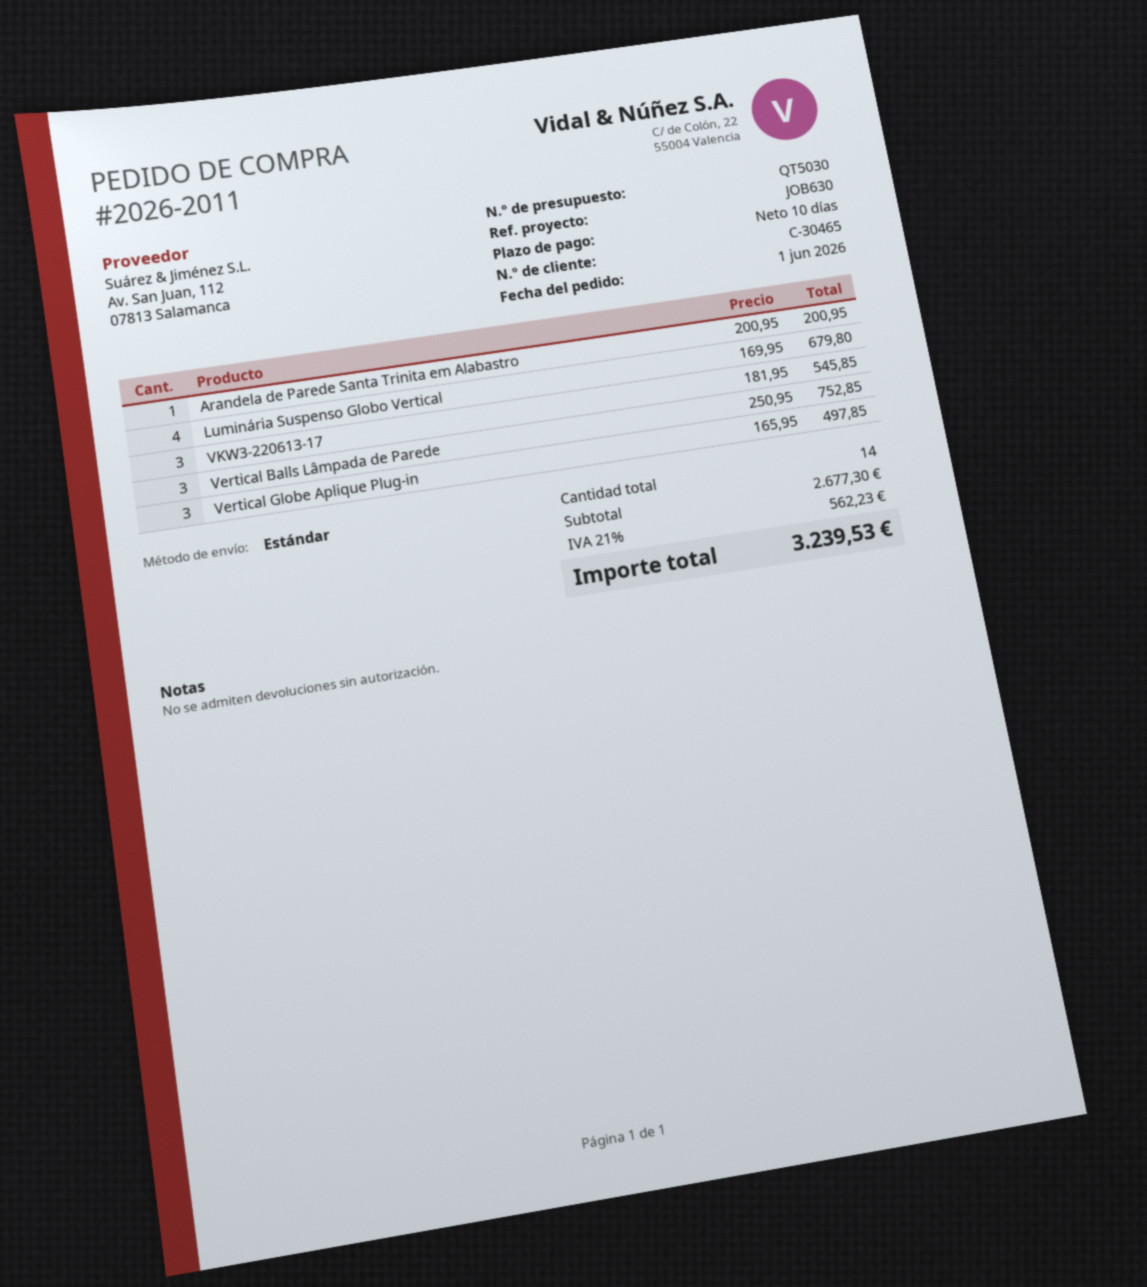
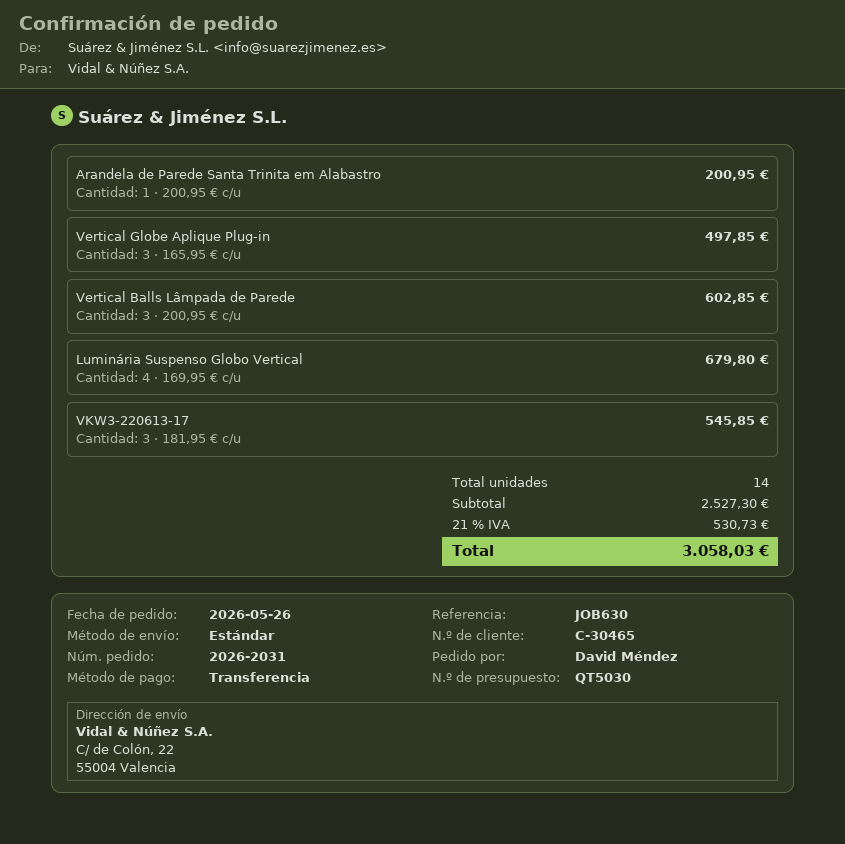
order number: 2026-2011 -> 2026-2031
order date: 2026-06-01 -> 2026-05-26
Vertical Balls Lâmpada de Parede: 3 x 250.95 = 752.85 -> 3 x 200.95 = 602.85
subtotal: 2677.30 -> 2527.30
tax: 21% = 562.23 -> 21% = 530.73
total: 3239.53 -> 3058.03

